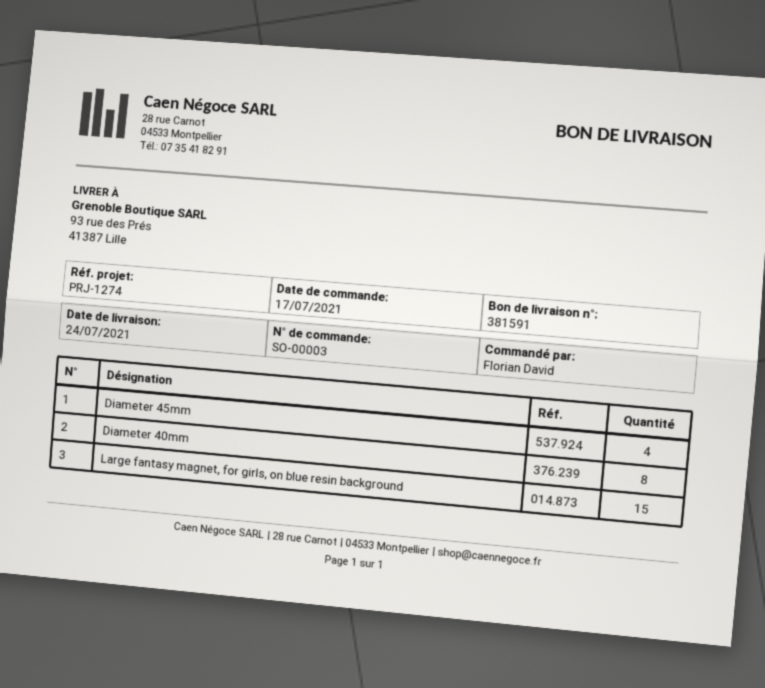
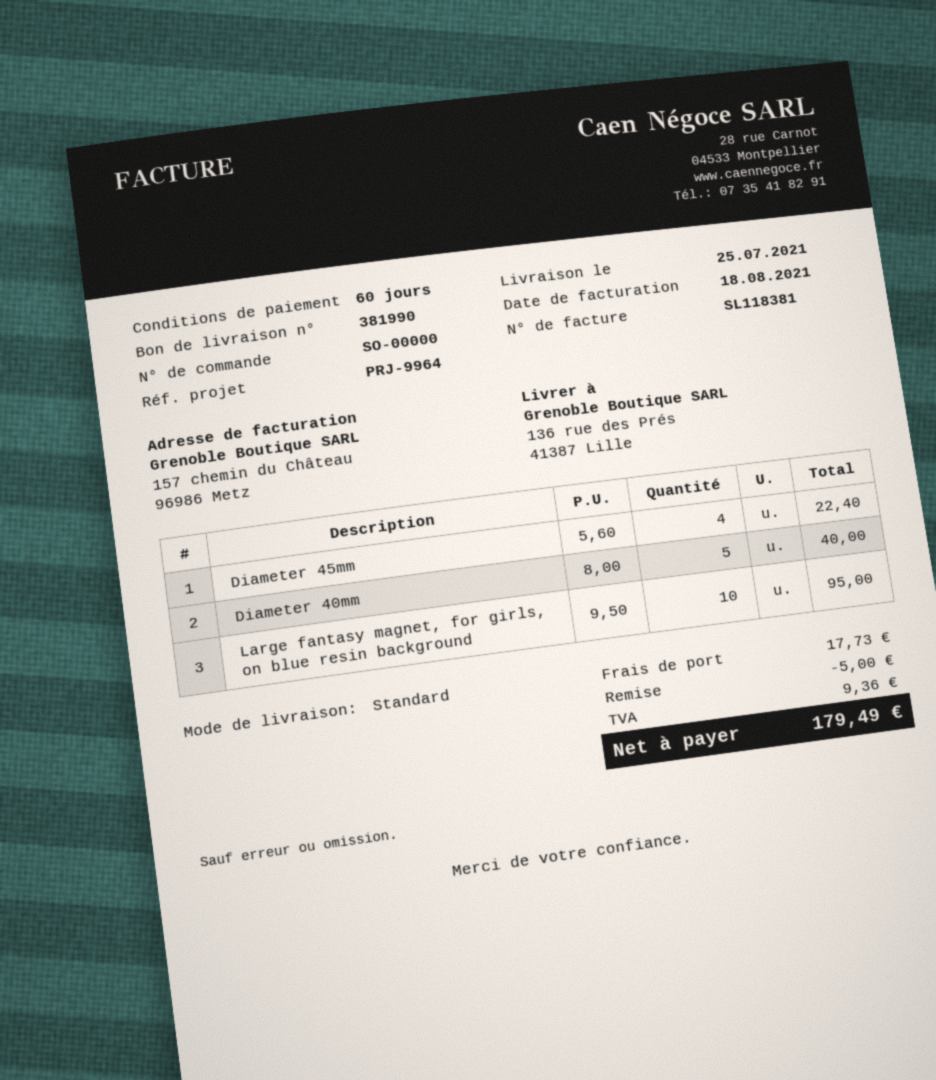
order number: SO-00003 -> SO-00000
delivery note number: 381591 -> 381990
delivery date: 2021-07-24 -> 2021-07-25
reference: PRJ-1274 -> PRJ-9964
ship to: 93 rue des Prés, 41387 Lille -> 136 rue des Prés, 41387 Lille
Diameter 40mm: 8 -> 5
Large fantasy magnet, for girls, on blue resin background: 15 -> 10

